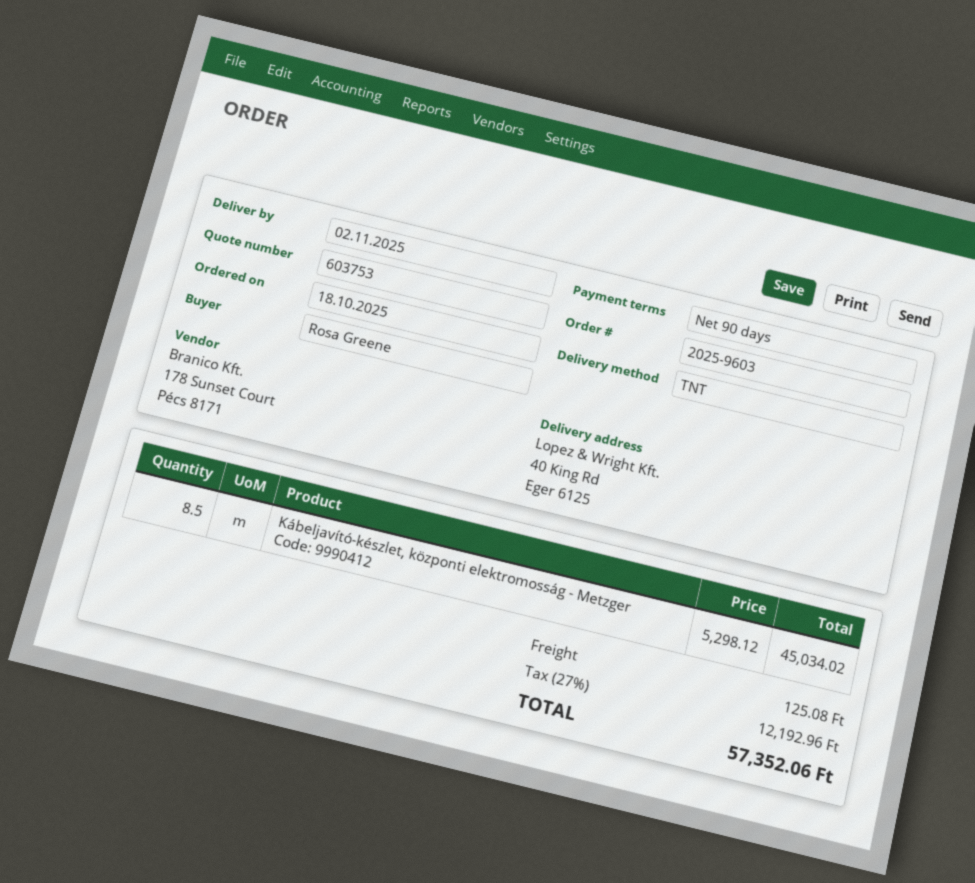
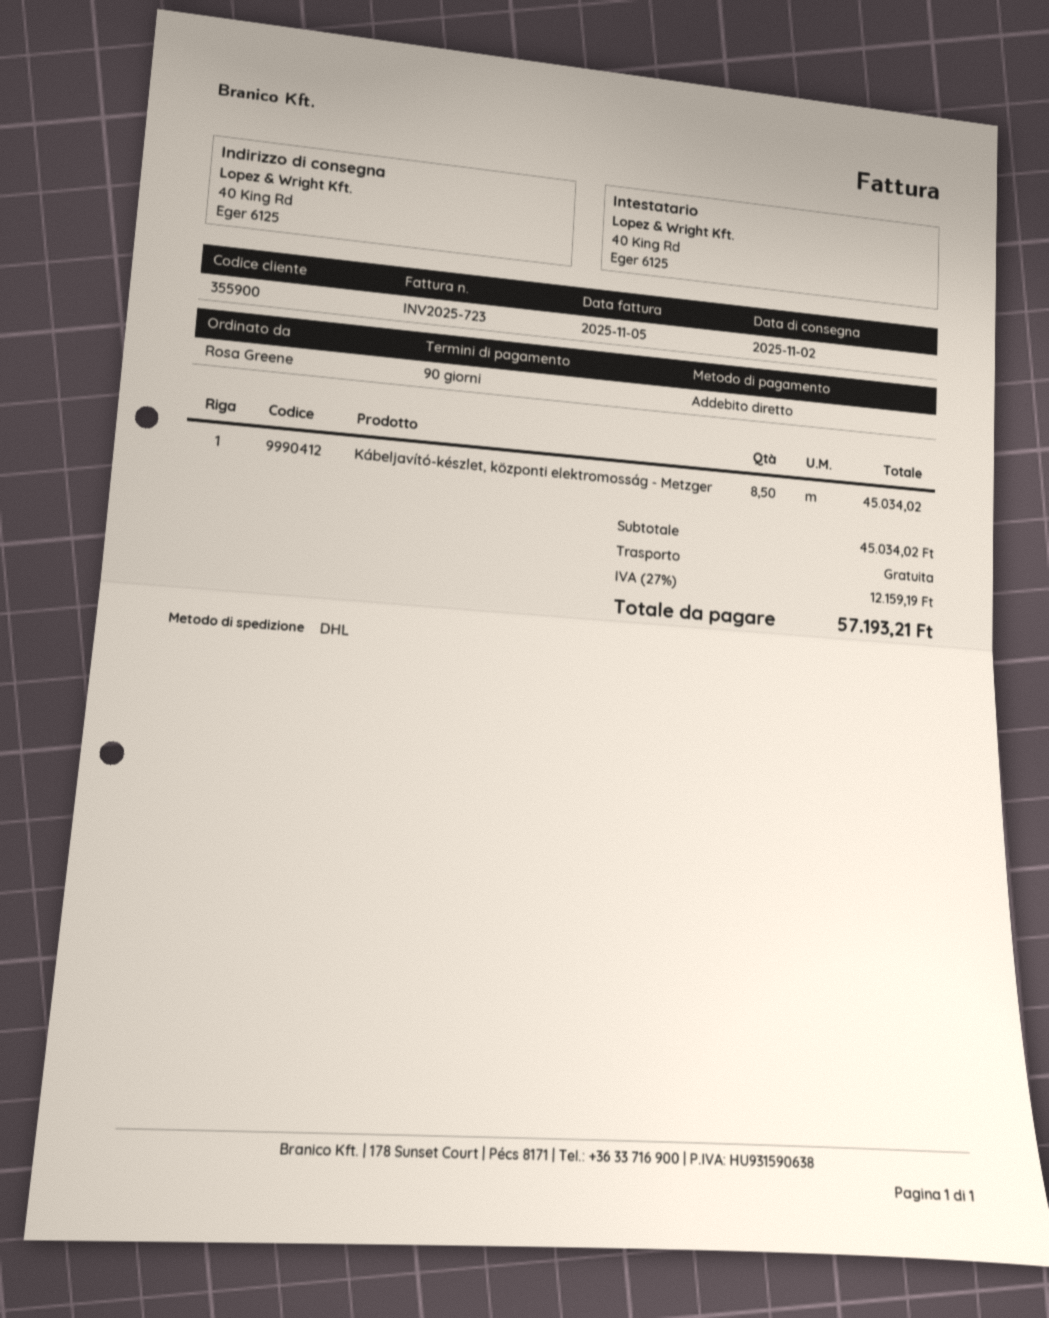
shipping method: TNT -> DHL
shipping: 125.08 -> 0.00
tax: 27% = 12192.96 -> 27% = 12159.19
total: 57352.06 -> 57193.21

